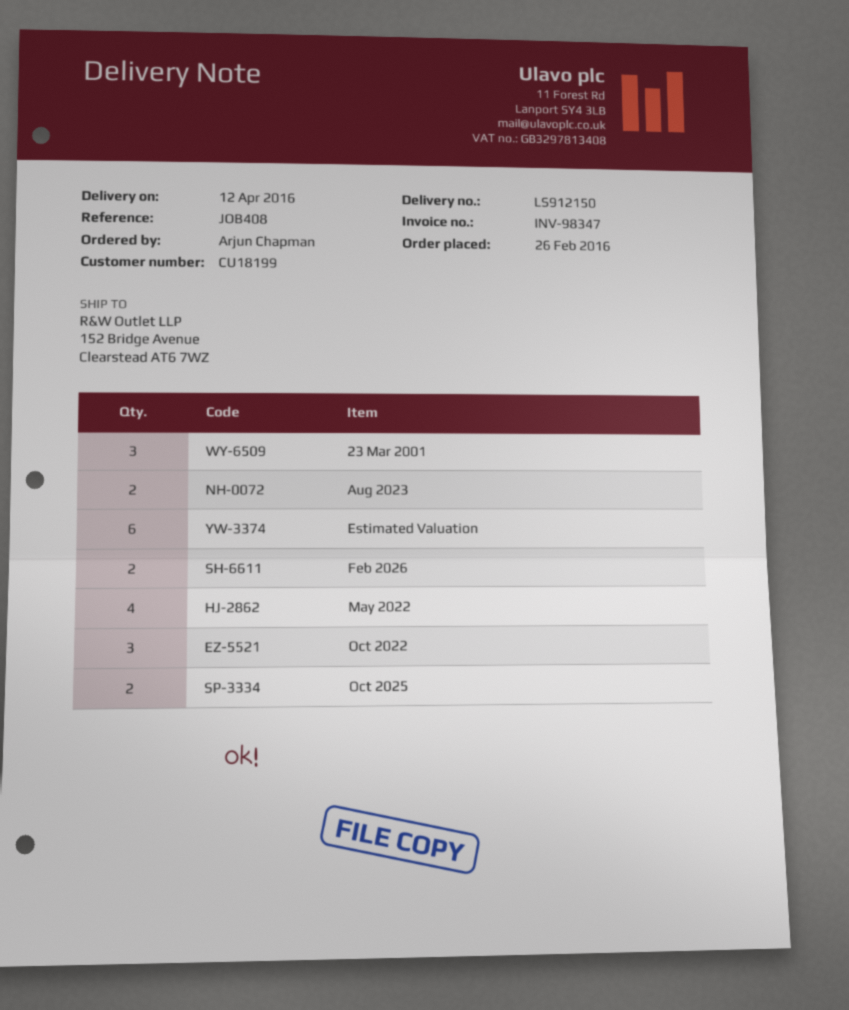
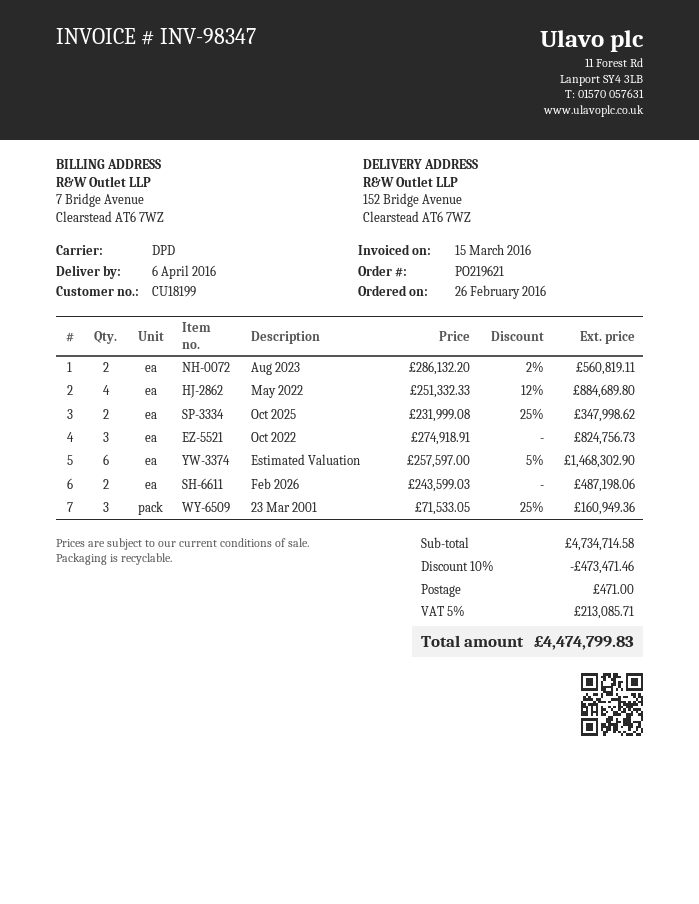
delivery date: 2016-04-12 -> 2016-04-06

